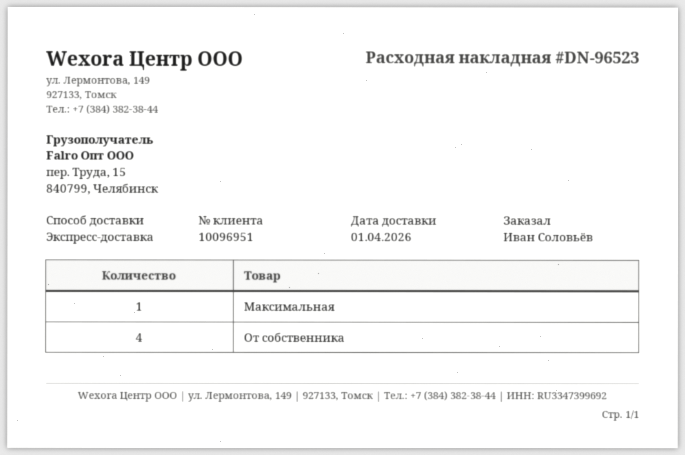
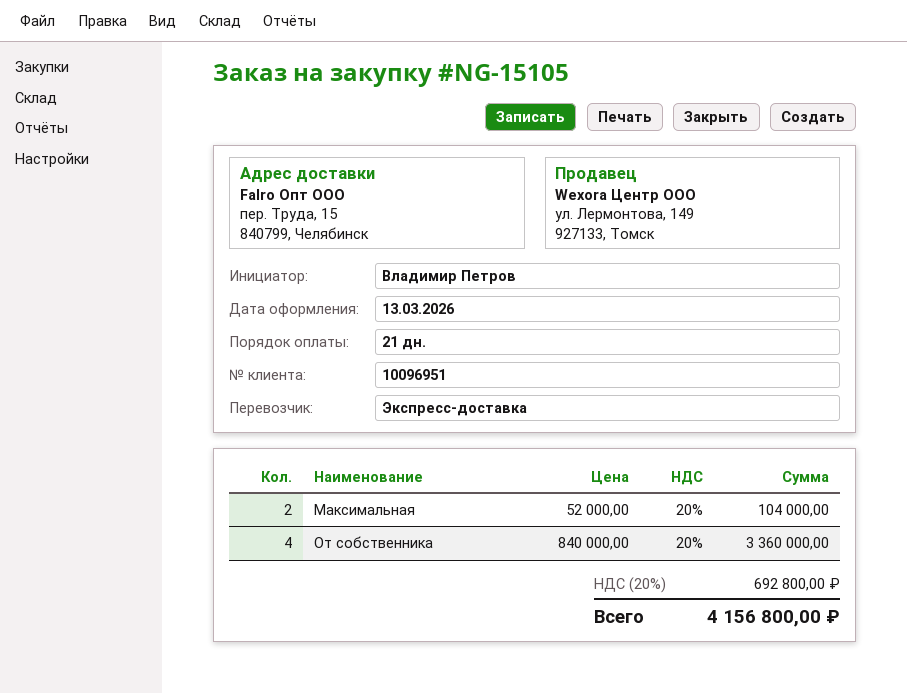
ordered by: Иван Соловьёв -> Владимир Петров
Максимальная: 1 -> 2

